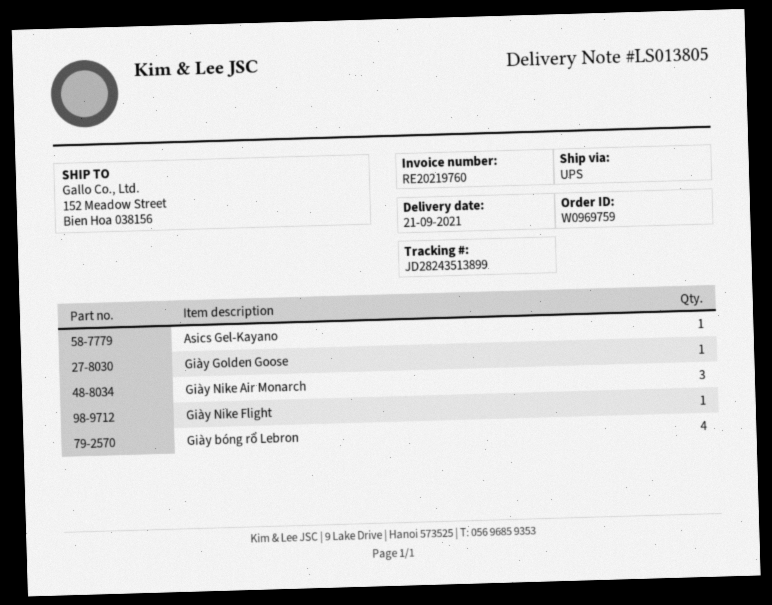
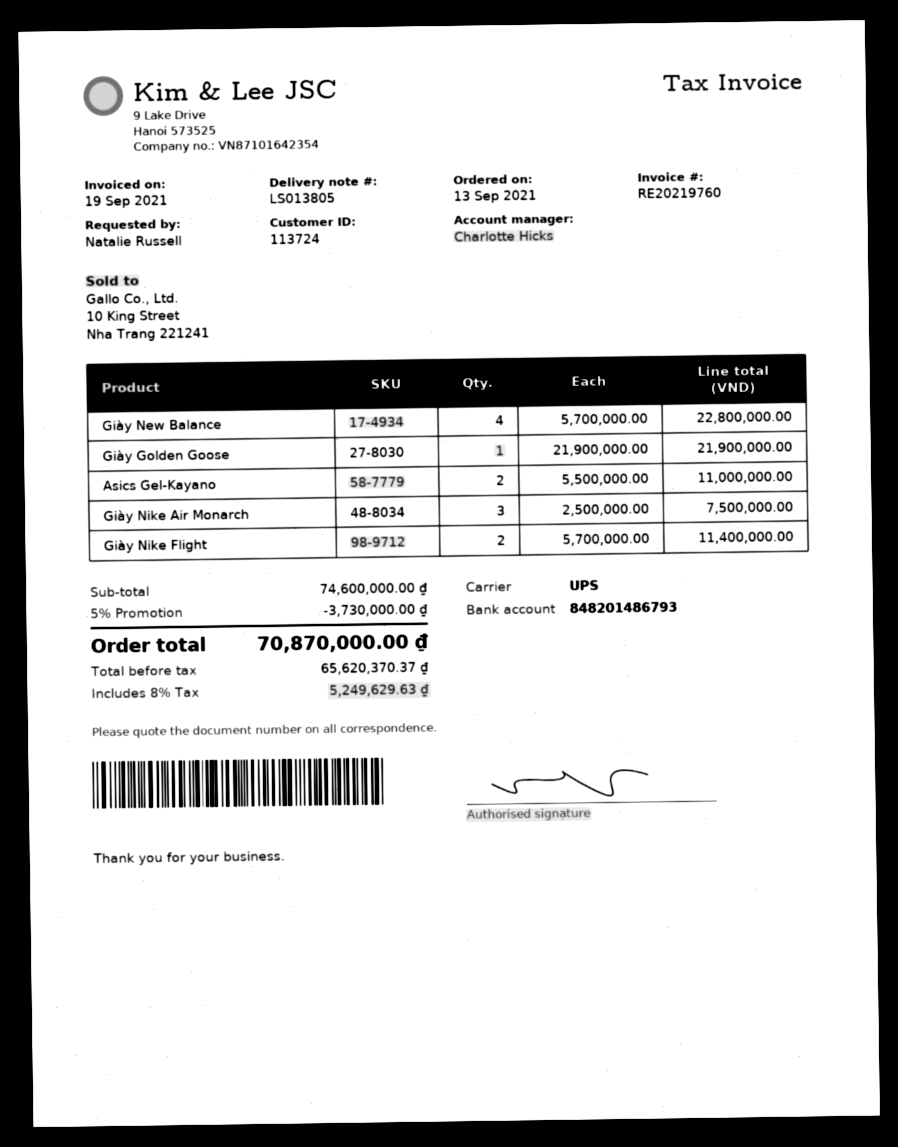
Asics Gel-Kayano: 1 -> 2
Giày Nike Flight: 1 -> 2
Giày bóng rổ Lebron: 4 -> none
Giày New Balance: none -> 4

